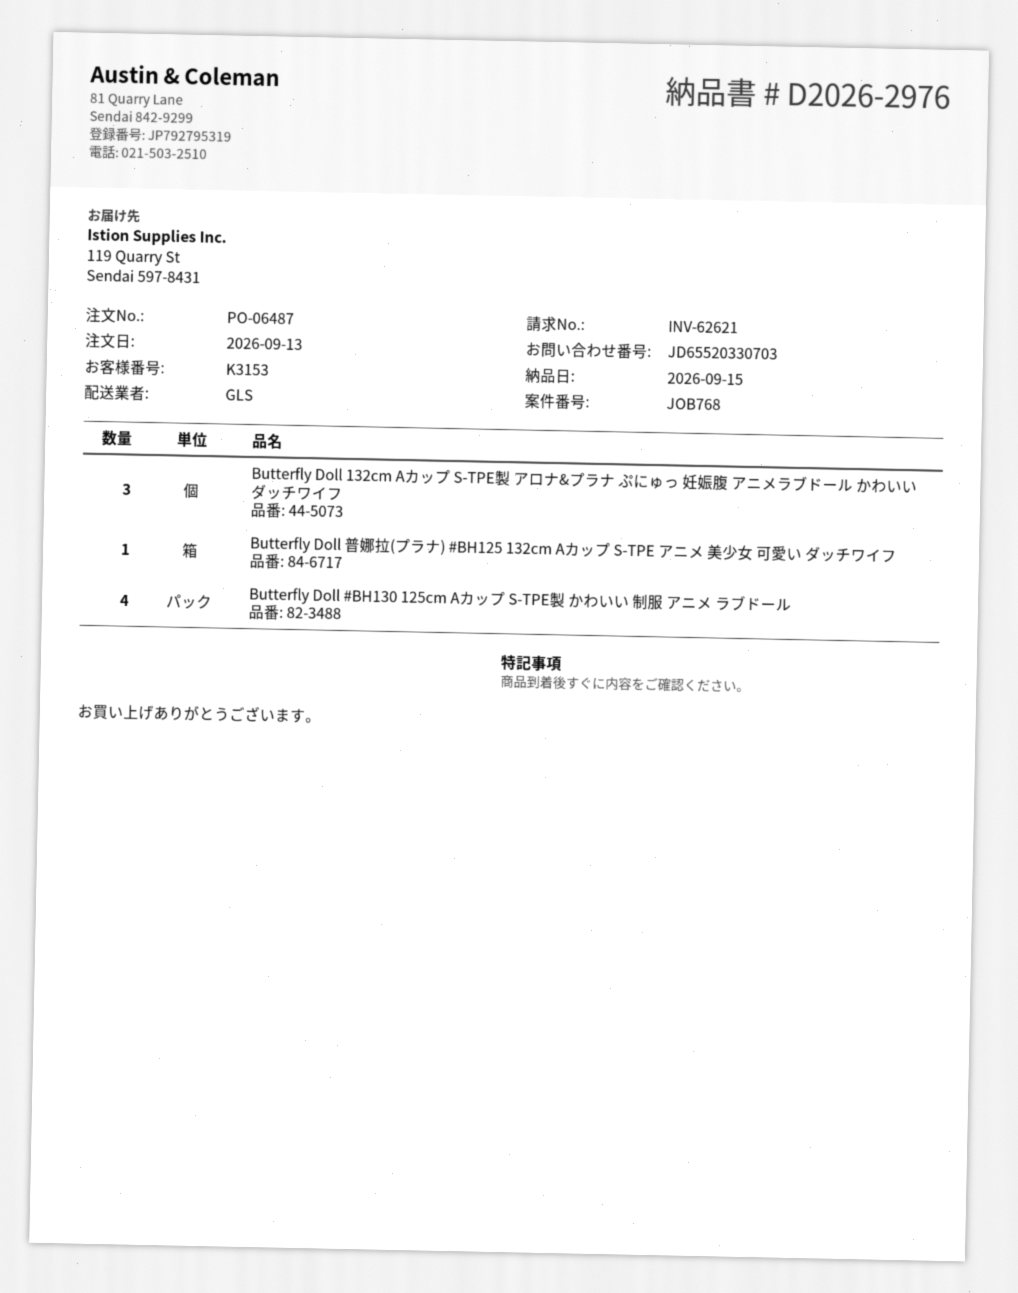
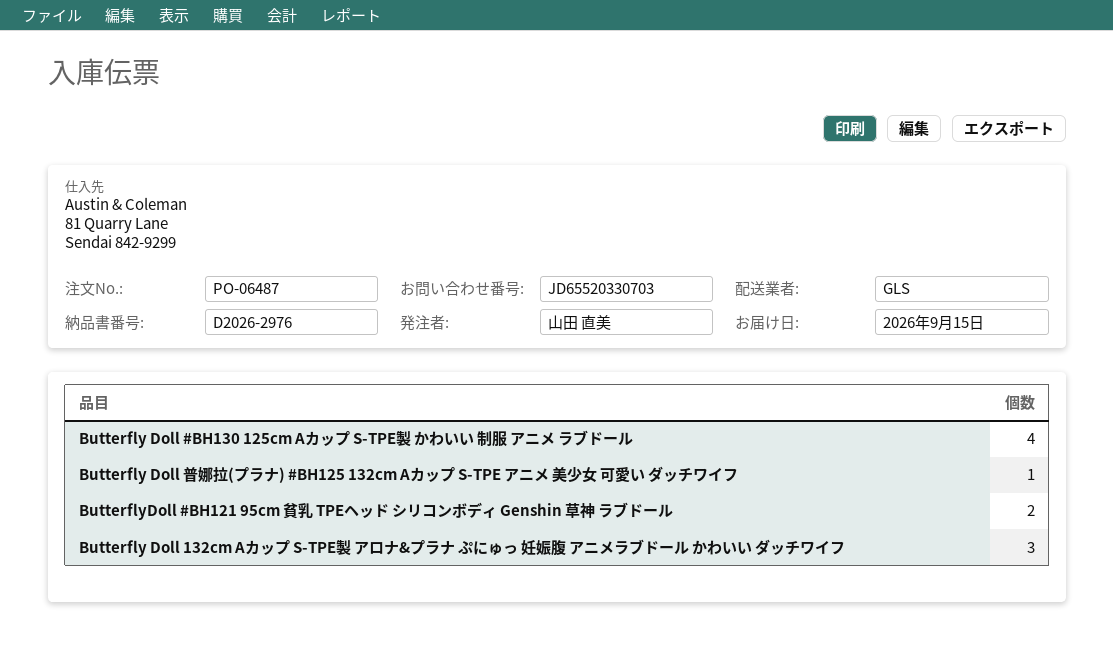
ButterflyDoll #BH121 95cm 貧乳 TPEヘッド シリコンボディ Genshin 草神 ラブドール: none -> 2

